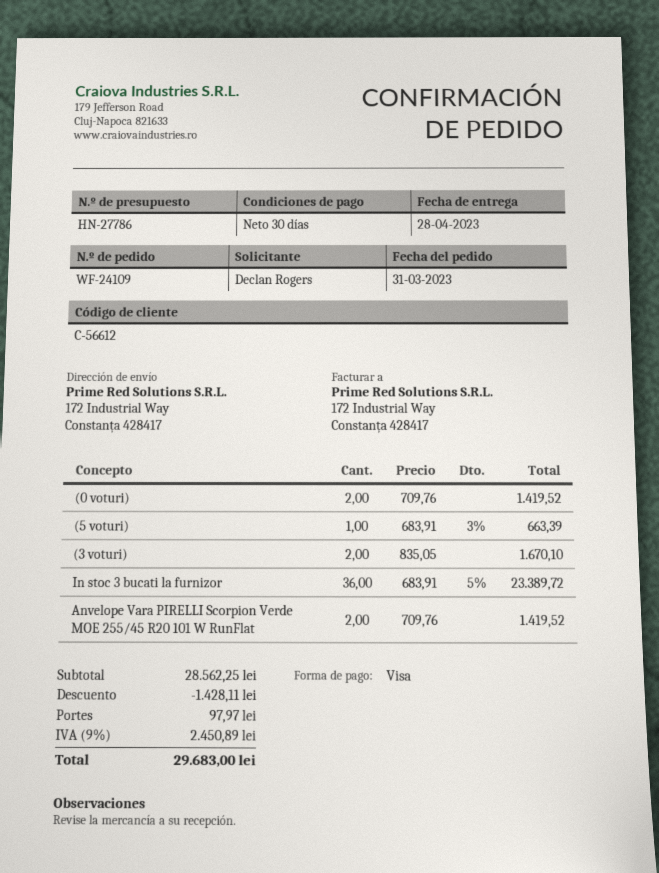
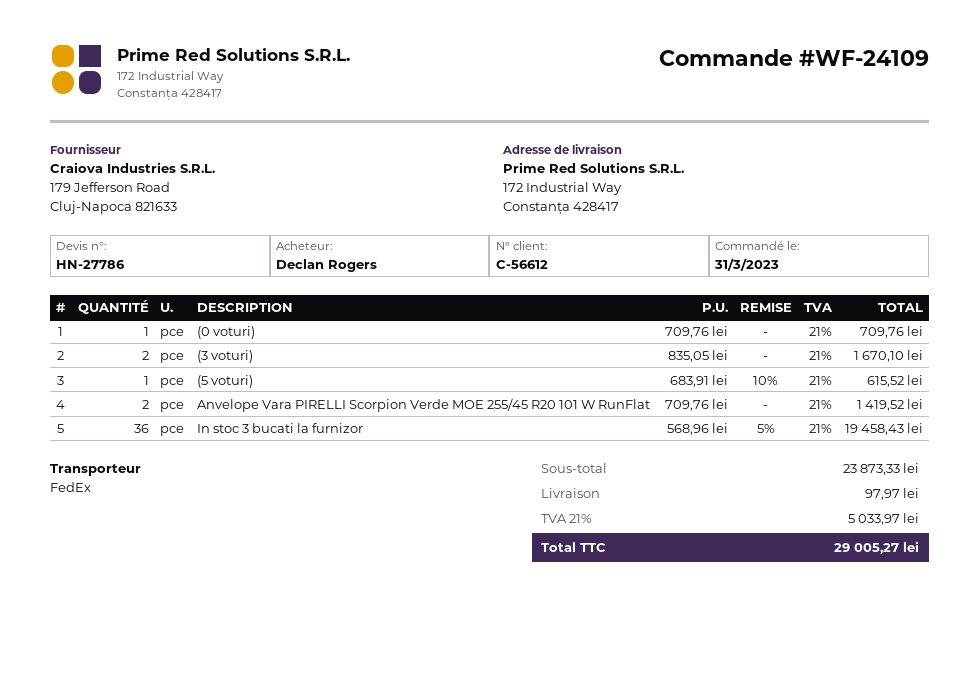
(0 voturi): 2 x 709.76 = 1419.52 -> 1 x 709.76 = 709.76
(5 voturi): 1 x 683.91 - 3% = 663.39 -> 1 x 683.91 - 10% = 615.52
In stoc 3 bucati la furnizor: 36 x 683.91 - 5% = 23389.72 -> 36 x 568.96 - 5% = 19458.43
subtotal: 28562.25 -> 23873.33
discount: 1428.11 -> none
tax: 9% = 2450.89 -> 21% = 5033.97
total: 29683.00 -> 29005.27

